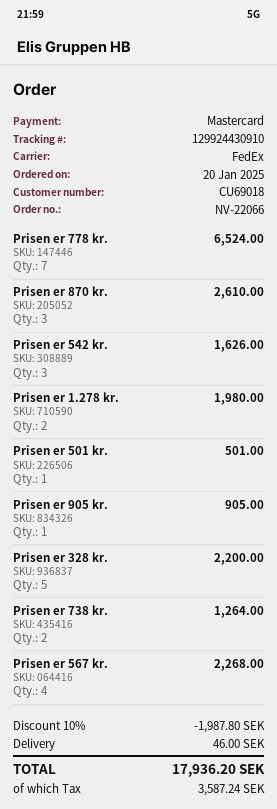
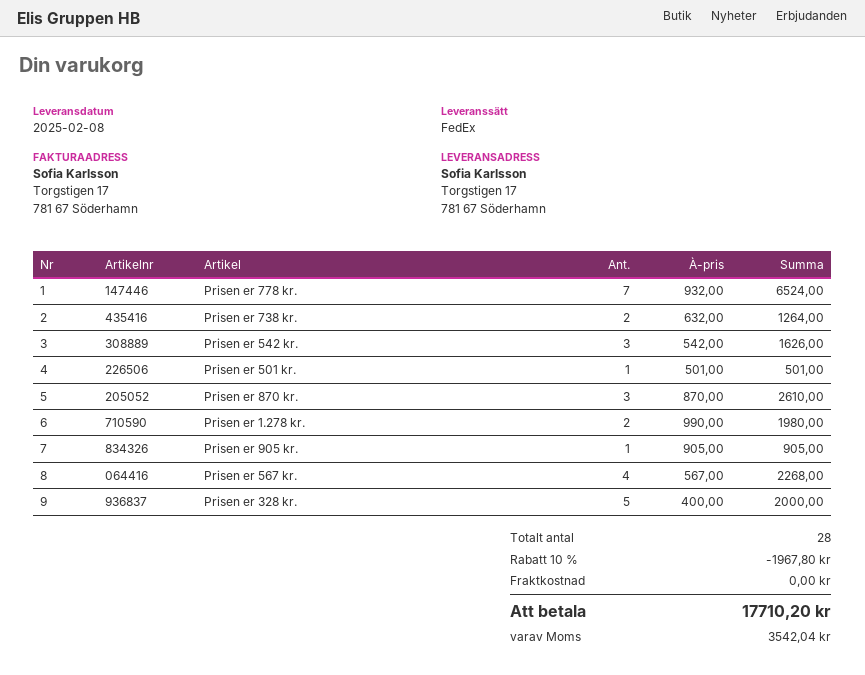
Prisen er 328 kr.: 5 for 2200.00 -> 5 for 2000.00
discount: 10% = 1987.80 -> 10% = 1967.80
shipping: 46.00 -> 0.00
tax: 3587.24 -> 3542.04
total: 17936.20 -> 17710.20

